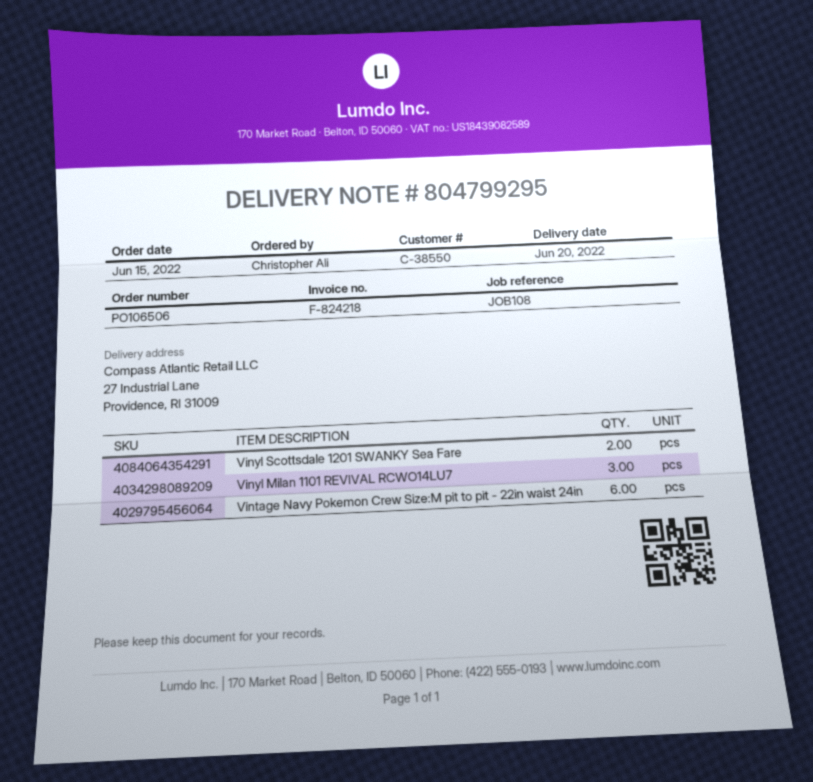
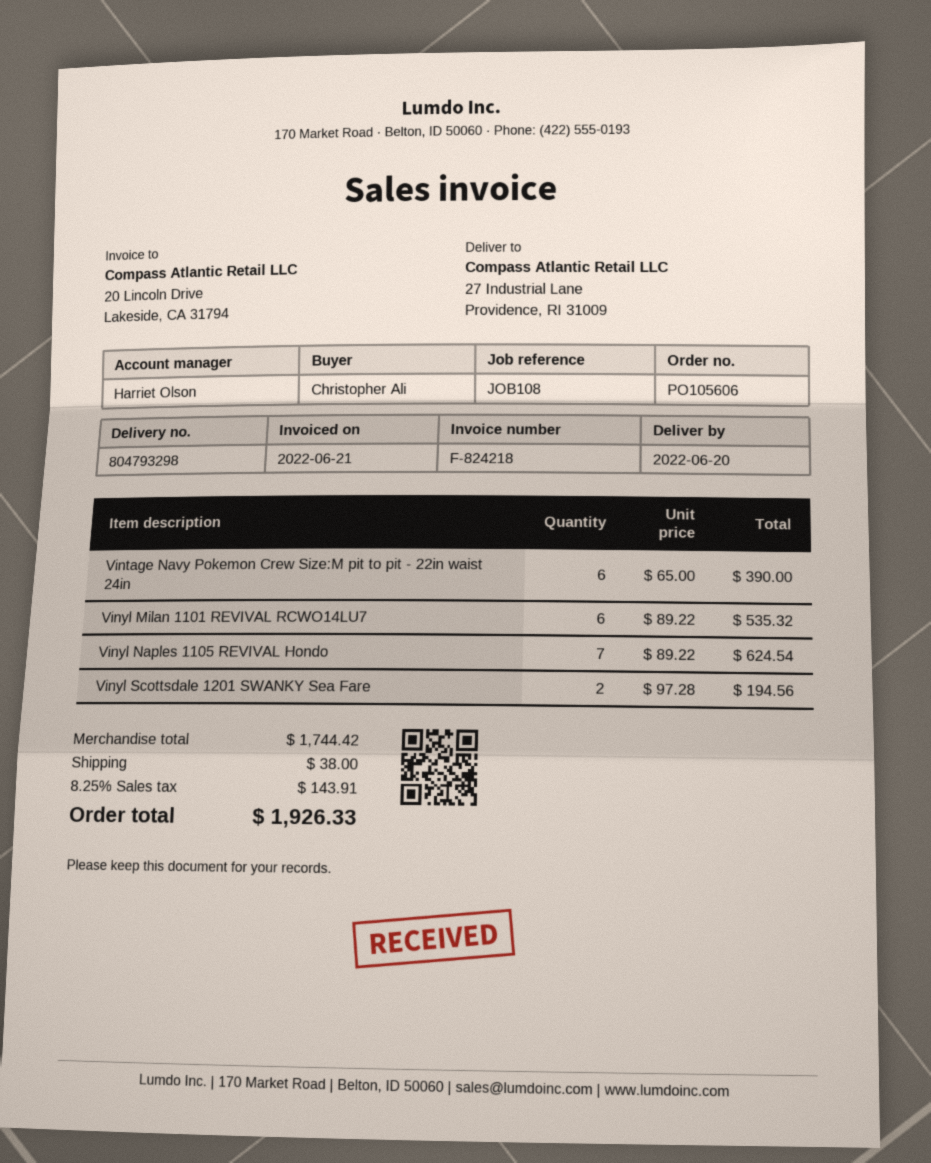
order number: PO106506 -> PO105606
delivery note number: 804799295 -> 804793298
Vinyl Milan 1101 REVIVAL RCWO14LU7: 3 -> 6
Vinyl Naples 1105 REVIVAL Hondo: none -> 7

